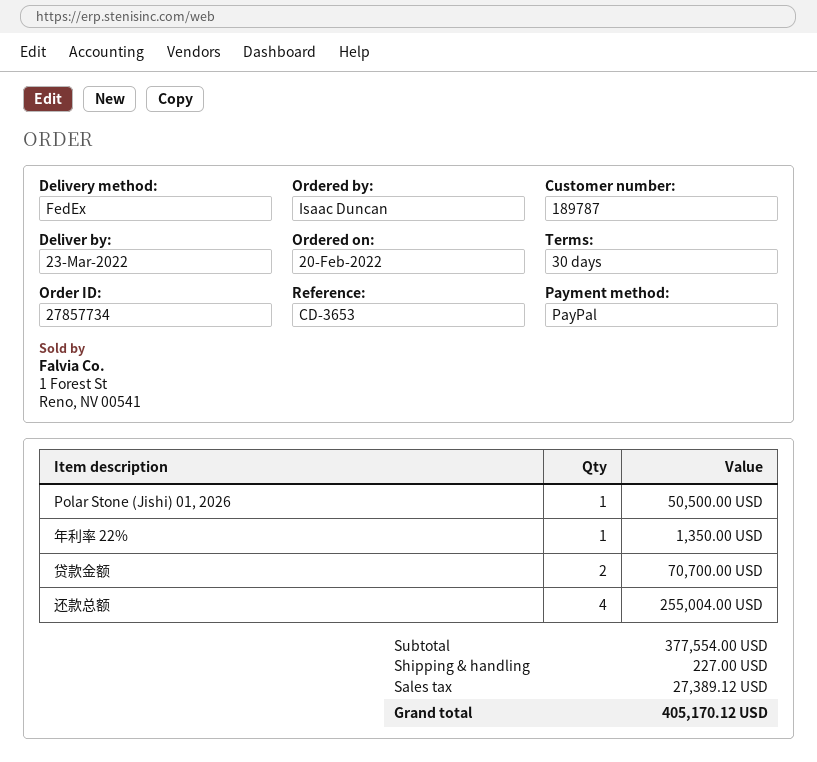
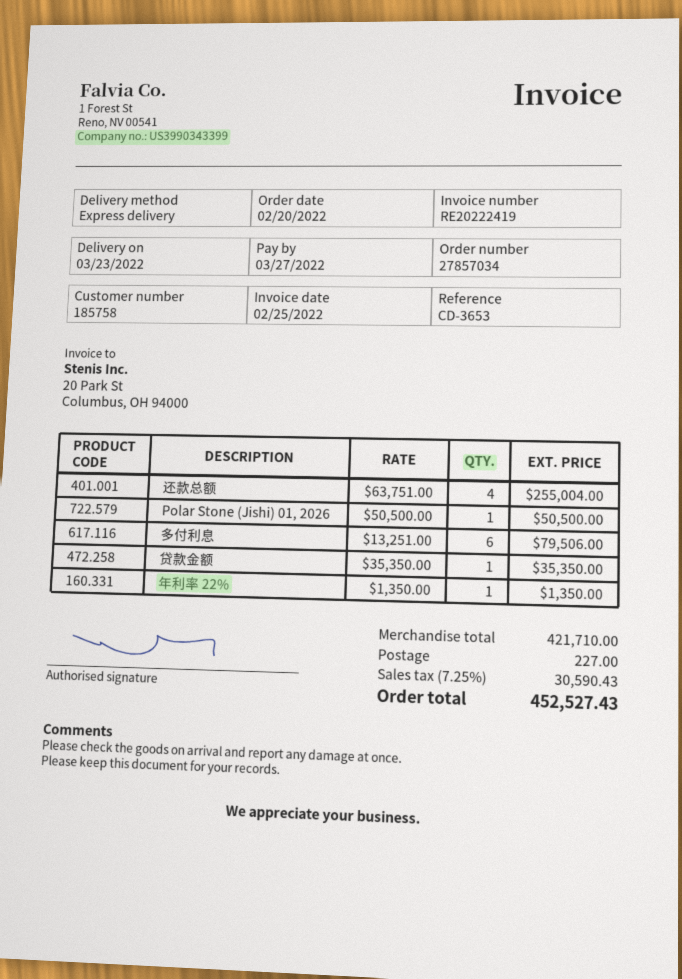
order number: 27857734 -> 27857034
customer number: 189787 -> 185758
shipping method: FedEx -> express
贷款金额: 2 for 70700.00 -> 1 for 35350.00
多付利息: none -> 6 for 79506.00
subtotal: 377554.00 -> 421710.00
tax: 27389.12 -> 30590.43
total: 405170.12 -> 452527.43

